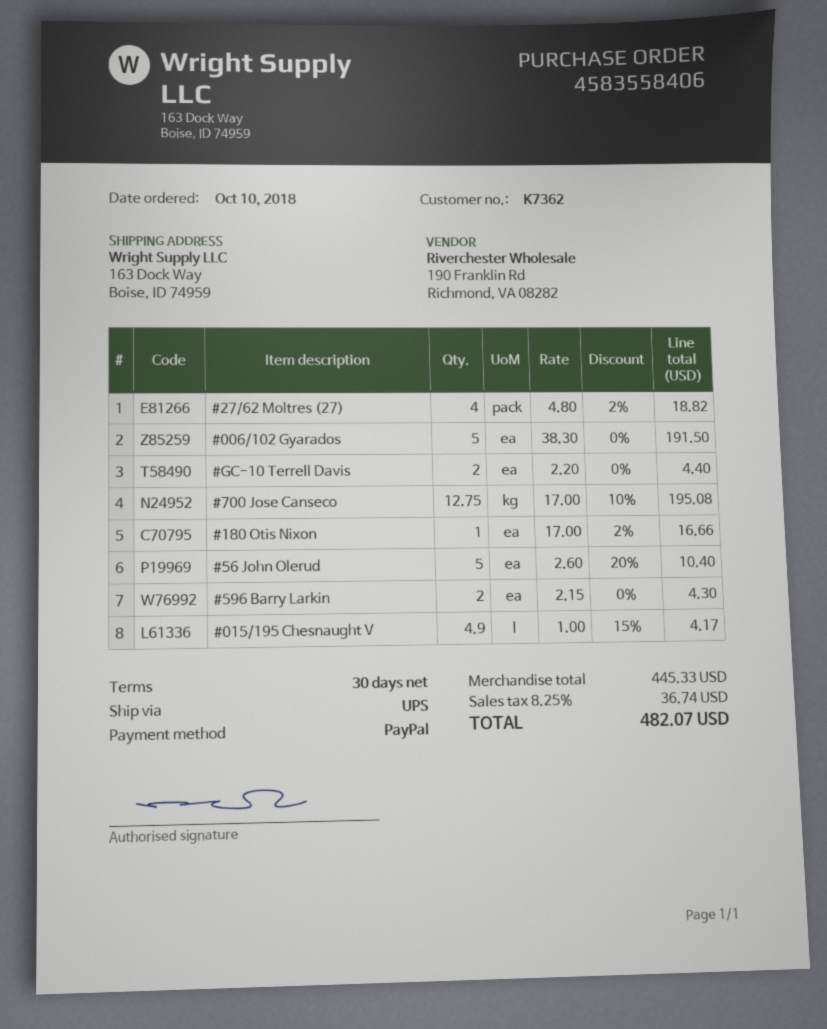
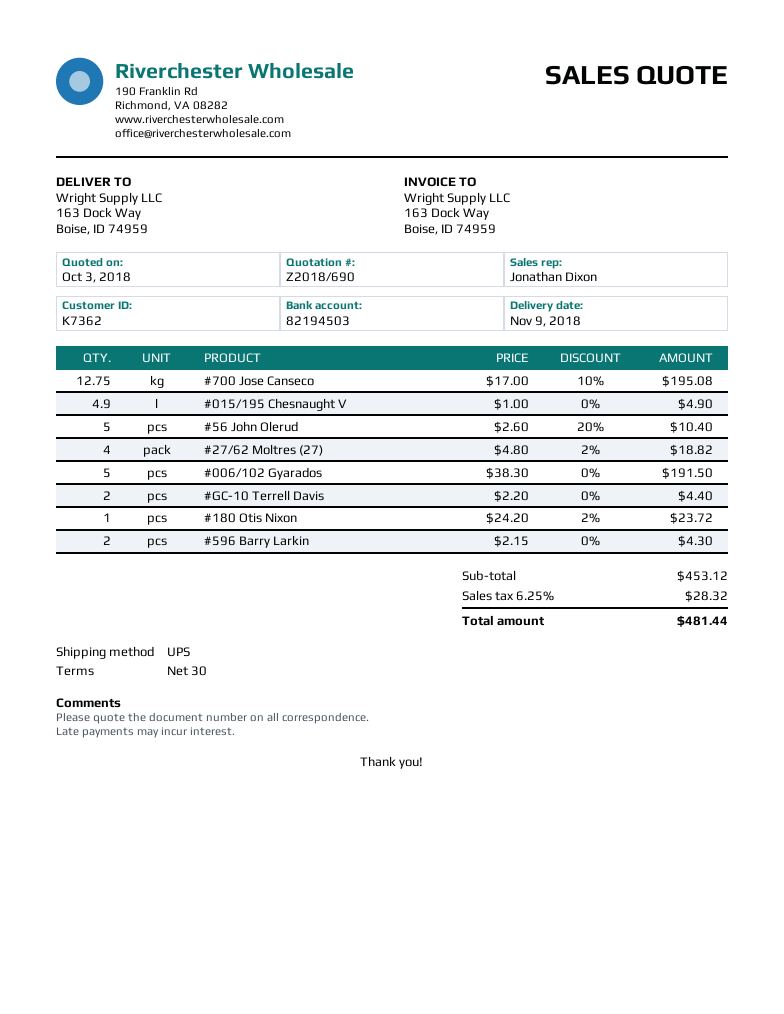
#180 Otis Nixon: 1 x 17.00 - 2% = 16.66 -> 1 x 24.20 - 2% = 23.72
#015/195 Chesnaught V: 4.9 x 1.00 - 15% = 4.17 -> 4.9 x 1.00 = 4.90
subtotal: 445.33 -> 453.12
tax: 8.25% = 36.74 -> 6.25% = 28.32
total: 482.07 -> 481.44

